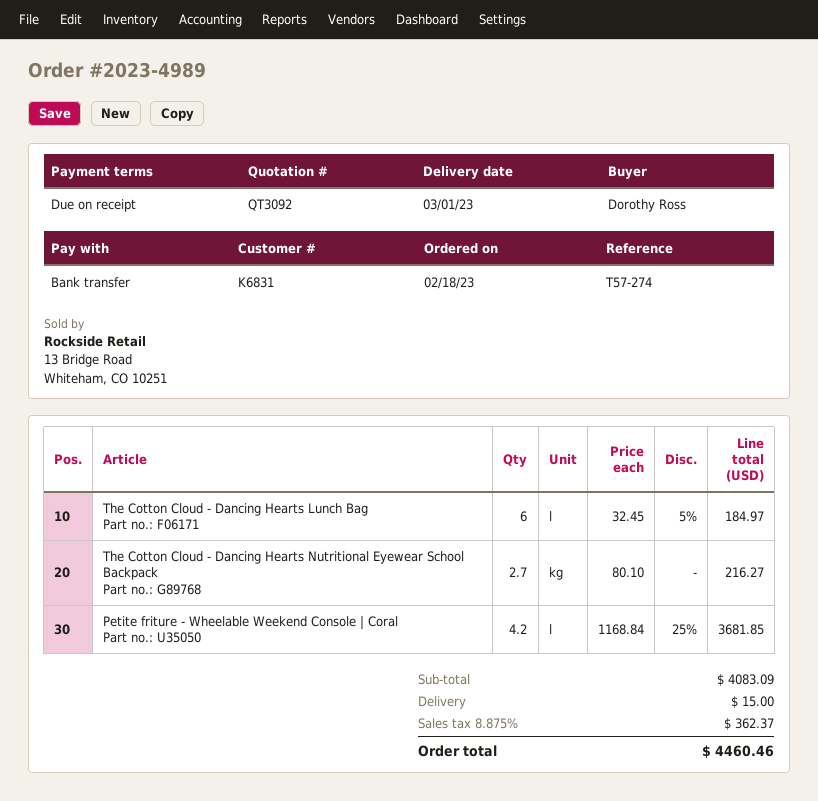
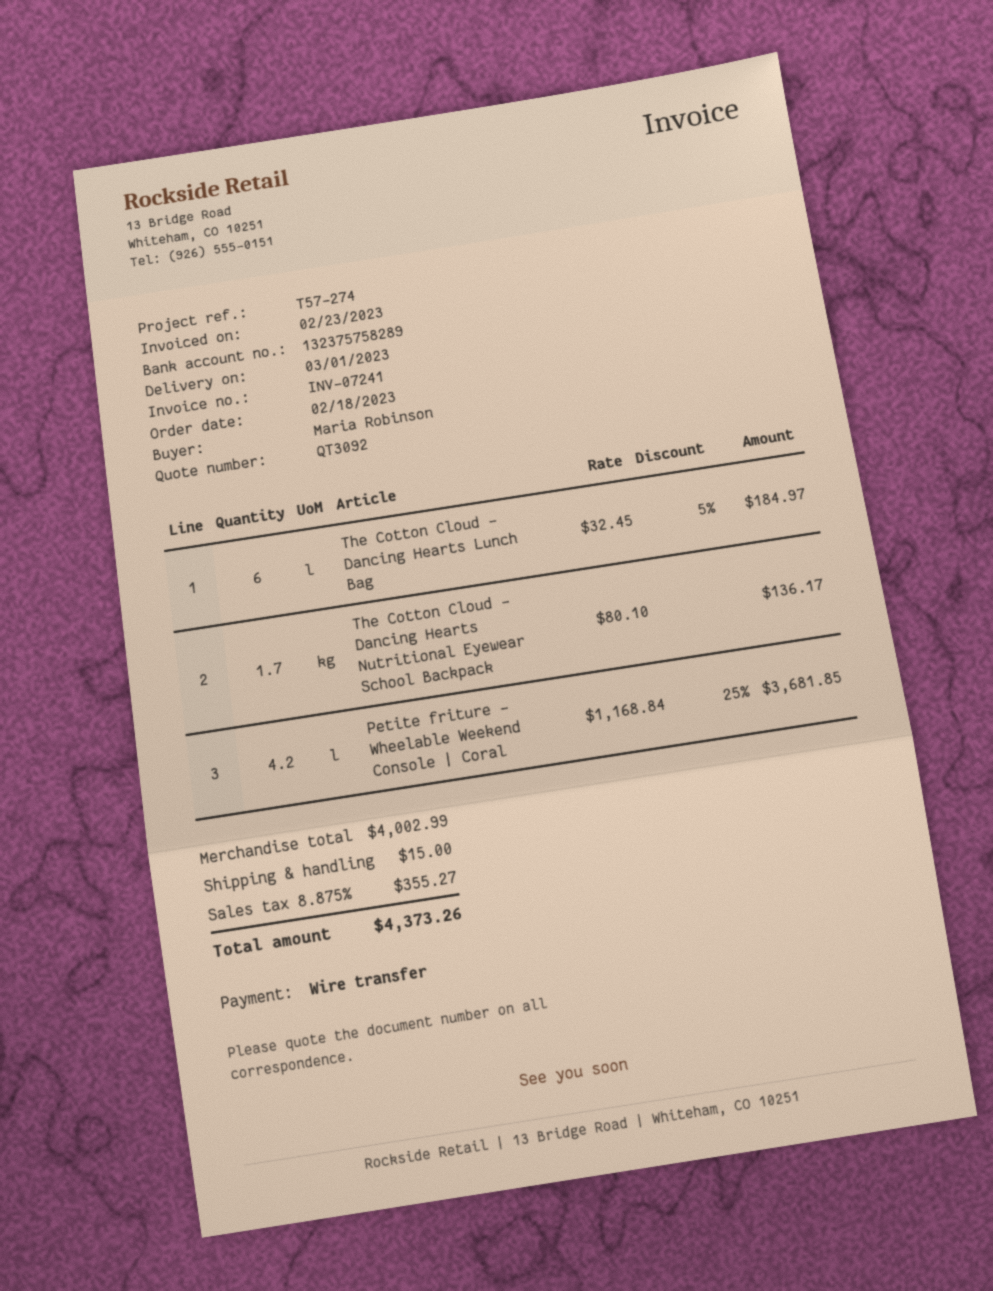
ordered by: Dorothy Ross -> Maria Robinson
The Cotton Cloud - Dancing Hearts Nutritional Eyewear School Backpack: 2.7 x 80.10 = 216.27 -> 1.7 x 80.10 = 136.17
subtotal: 4083.09 -> 4002.99
tax: 8.875% = 362.37 -> 8.875% = 355.27
total: 4460.46 -> 4373.26

